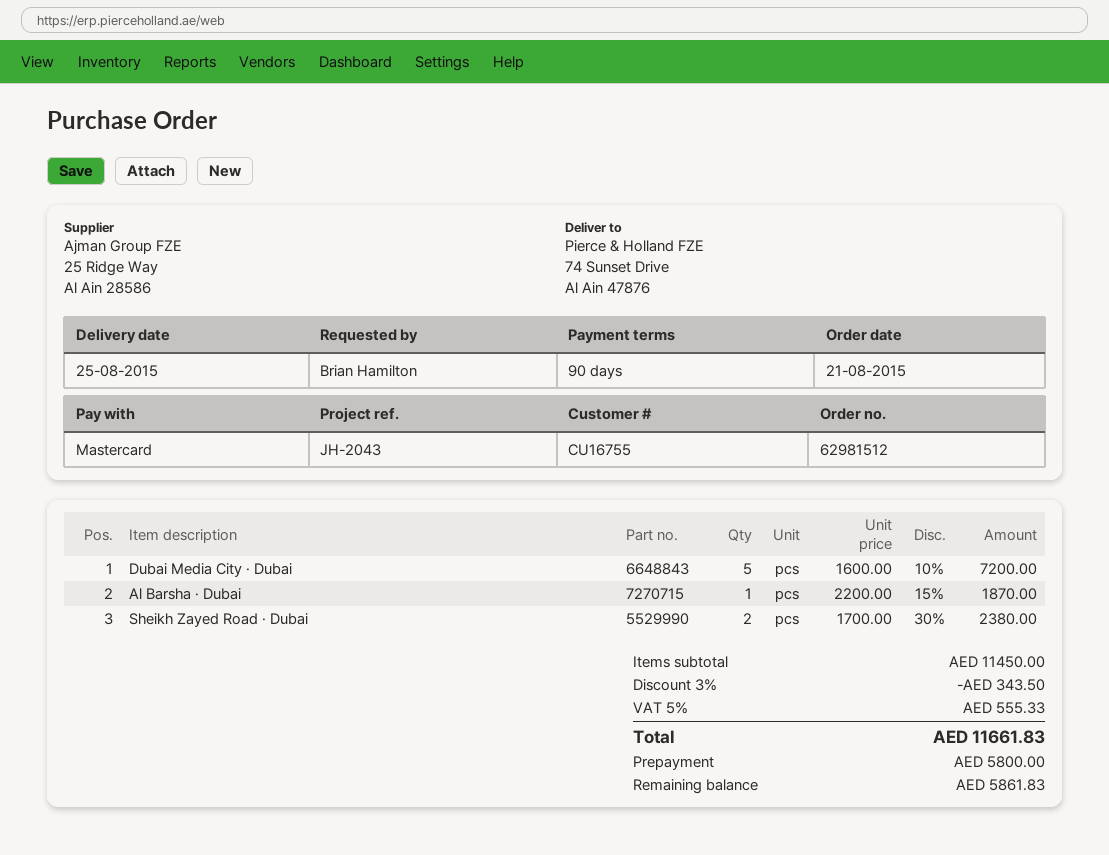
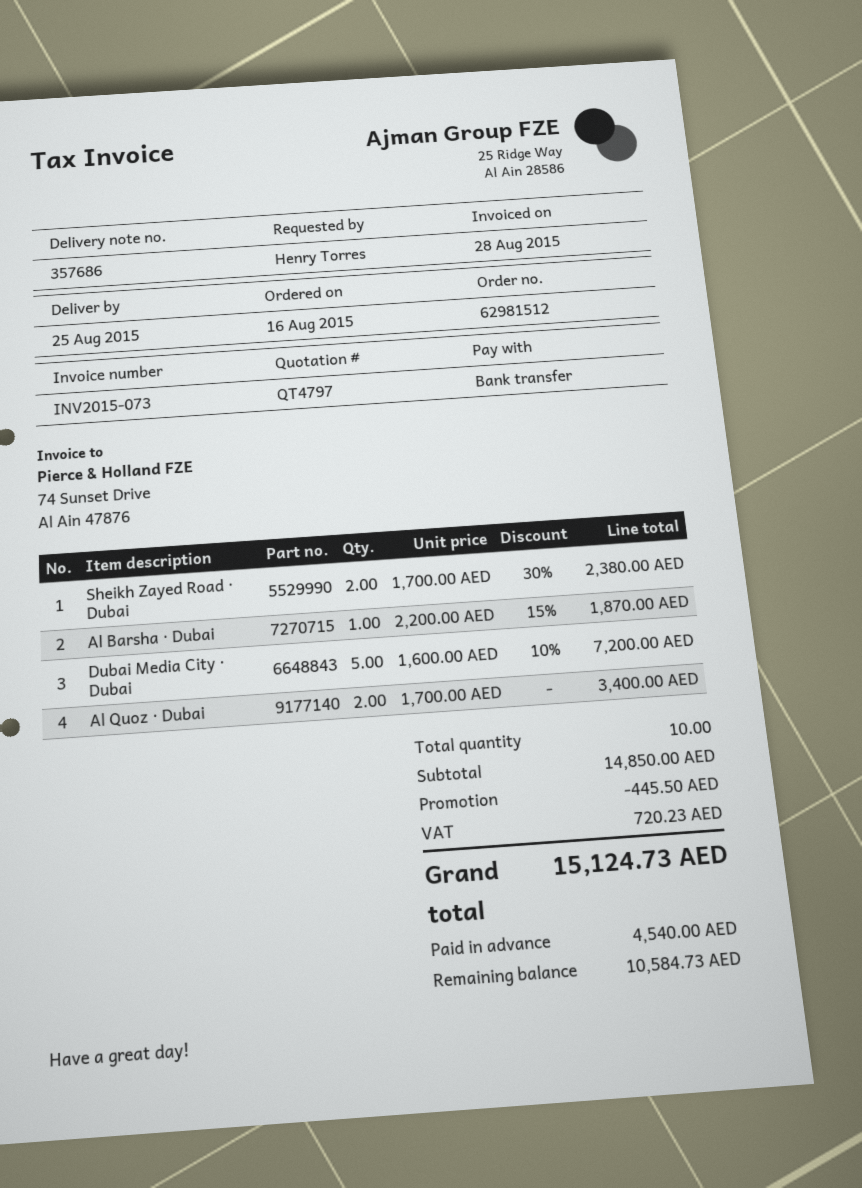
order date: 2015-08-21 -> 2015-08-16
ordered by: Brian Hamilton -> Henry Torres
payment method: Mastercard -> bank transfer
Al Quoz · Dubai: none -> 2 x 1700.00 = 3400.00
subtotal: 11450.00 -> 14850.00
discount: 343.50 -> 445.50
tax: 555.33 -> 720.23
total: 11661.83 -> 15124.73
deposit: 5800.00 -> 4540.00
balance: 5861.83 -> 10584.73

